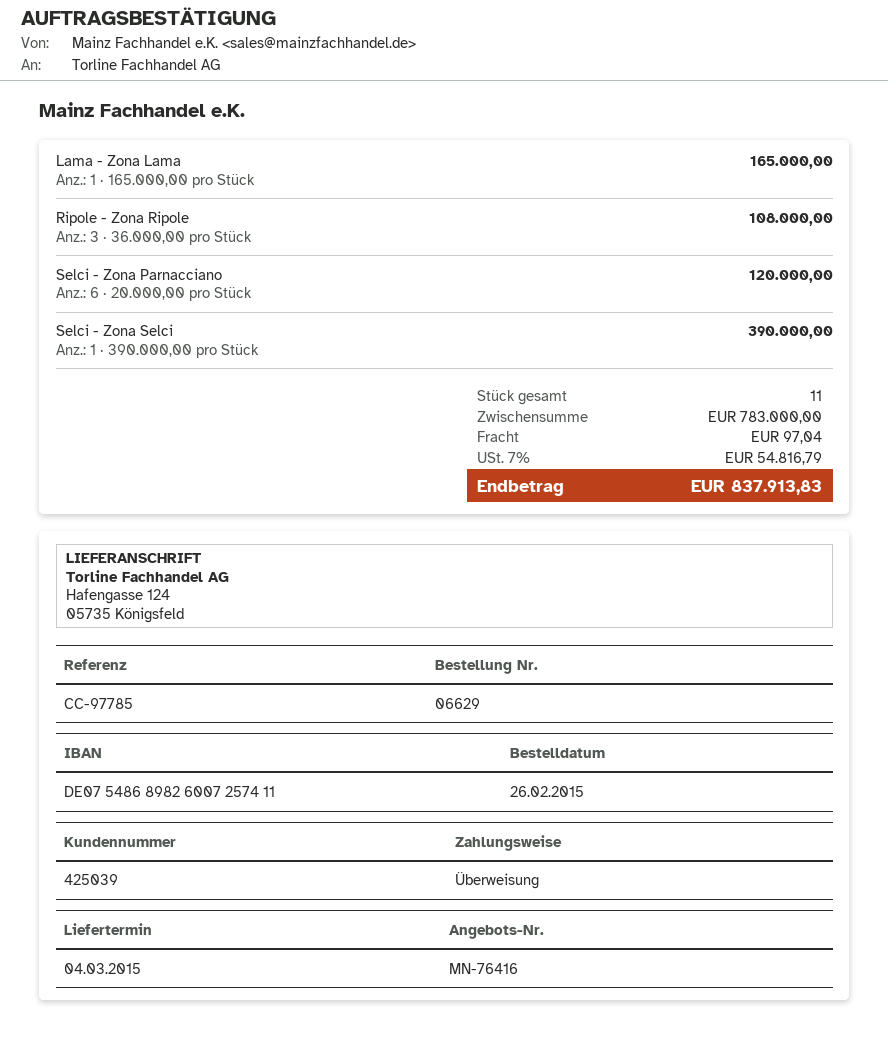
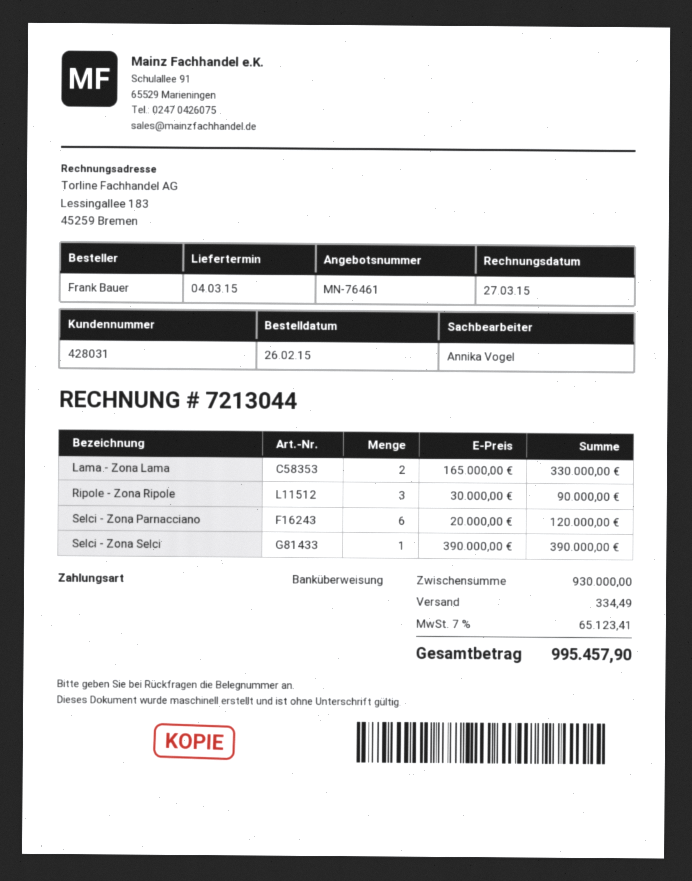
quote number: MN-76416 -> MN-76461
customer number: 425039 -> 428031
Lama - Zona Lama: 1 x 165000.00 = 165000.00 -> 2 x 165000.00 = 330000.00
Ripole - Zona Ripole: 3 x 36000.00 = 108000.00 -> 3 x 30000.00 = 90000.00
subtotal: 783000.00 -> 930000.00
shipping: 97.04 -> 334.49
tax: 7% = 54816.79 -> 7% = 65123.41
total: 837913.83 -> 995457.90

